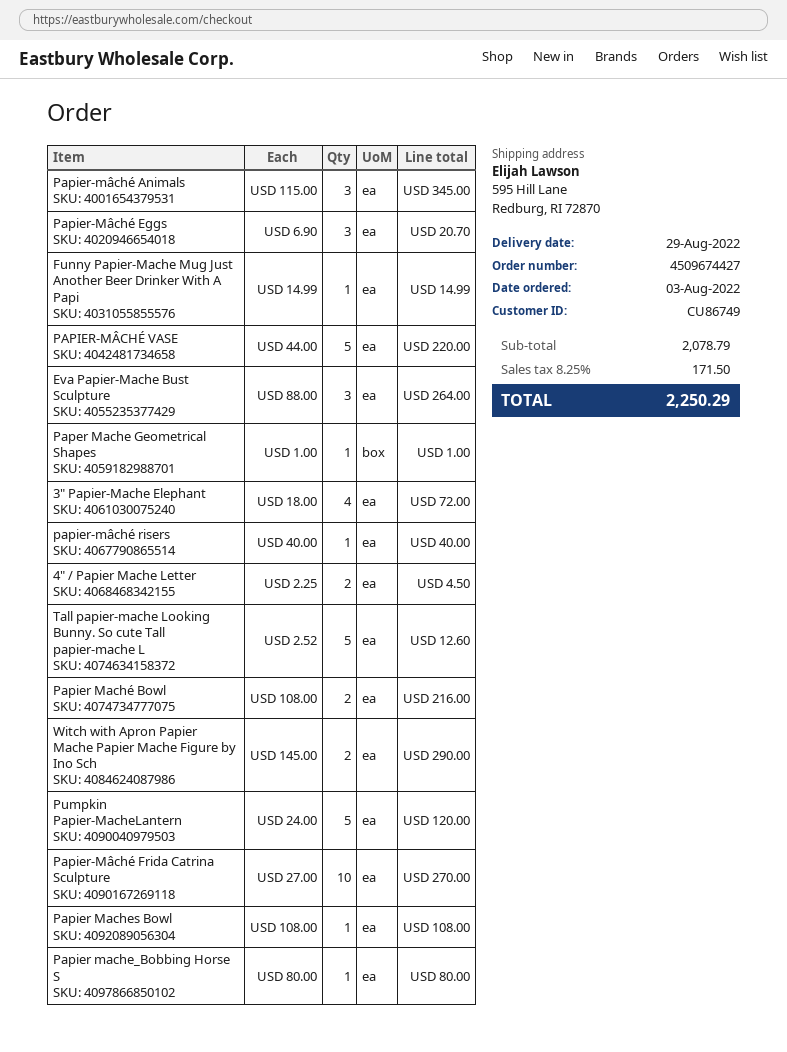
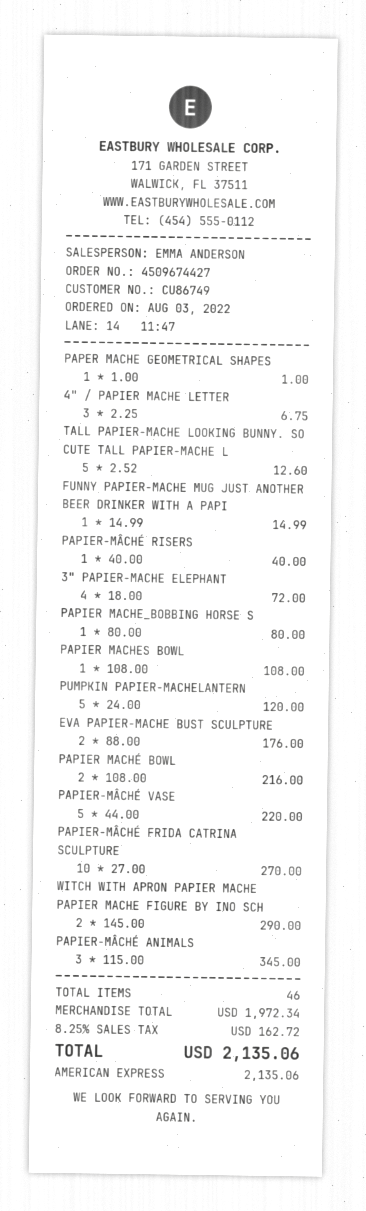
Papier-Mâché Eggs: 3 x 6.90 = 20.70 -> none
Eva Papier-Mache Bust Sculpture: 3 x 88.00 = 264.00 -> 2 x 88.00 = 176.00
4" / Papier Mache Letter: 2 x 2.25 = 4.50 -> 3 x 2.25 = 6.75
subtotal: 2078.79 -> 1972.34
tax: 8.25% = 171.50 -> 8.25% = 162.72
total: 2250.29 -> 2135.06

